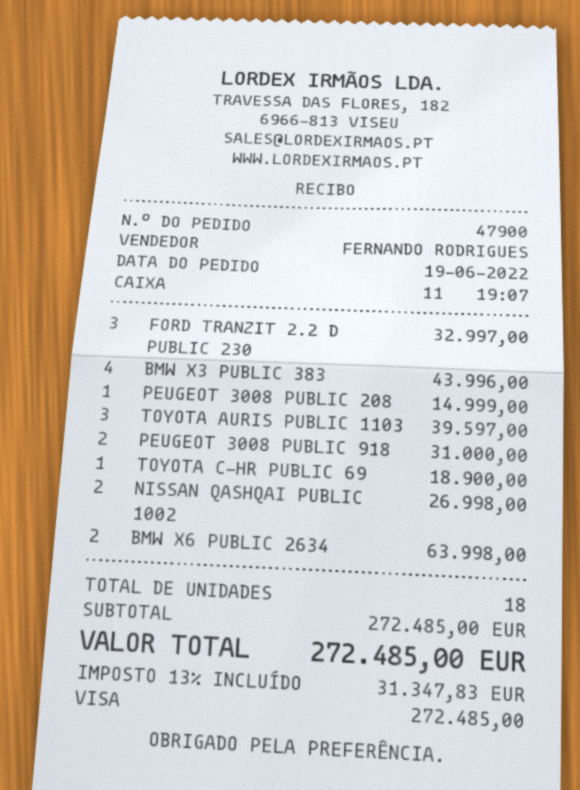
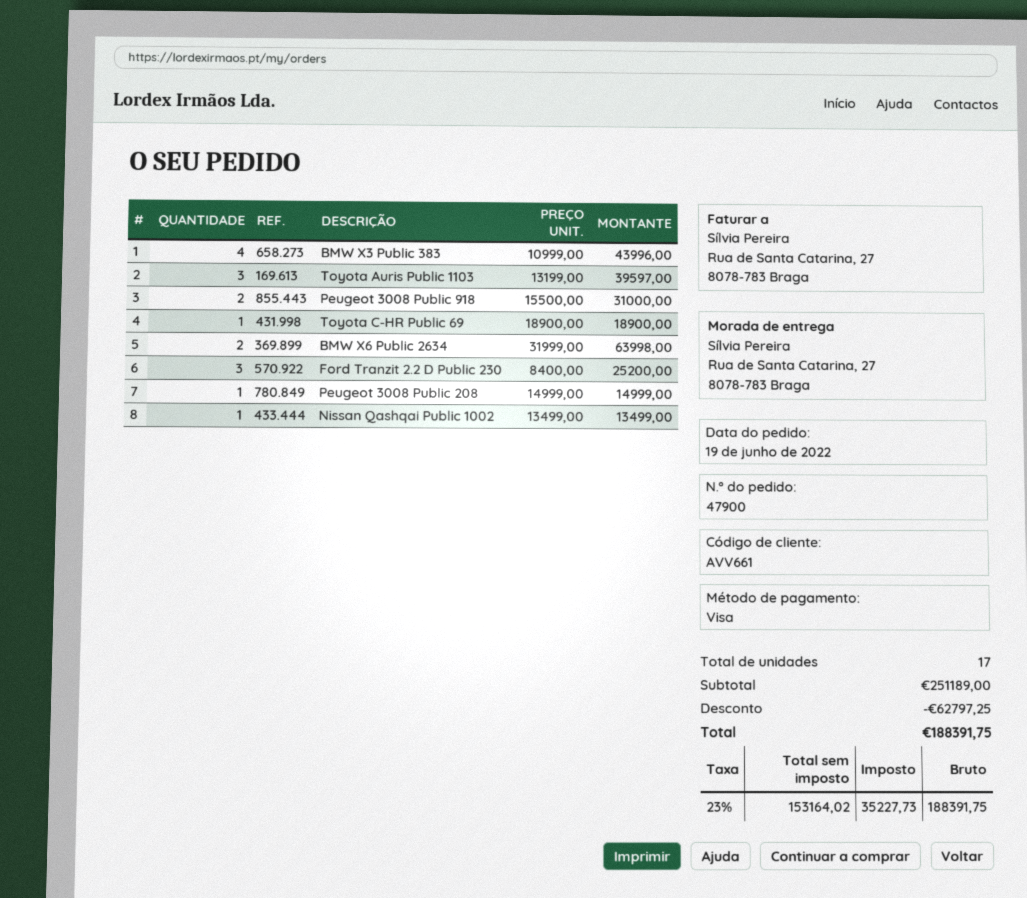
FORD TRANZIT 2.2 D PUBLIC 230: 3 for 32997.00 -> 3 for 25200.00
NISSAN QASHQAI PUBLIC 1002: 2 for 26998.00 -> 1 for 13499.00
total quantity: 18 -> 17
subtotal: 272485.00 -> 251189.00
discount: none -> 62797.25
tax: 13% = 31347.83 -> 23% = 35227.73
total: 272485.00 -> 188391.75

